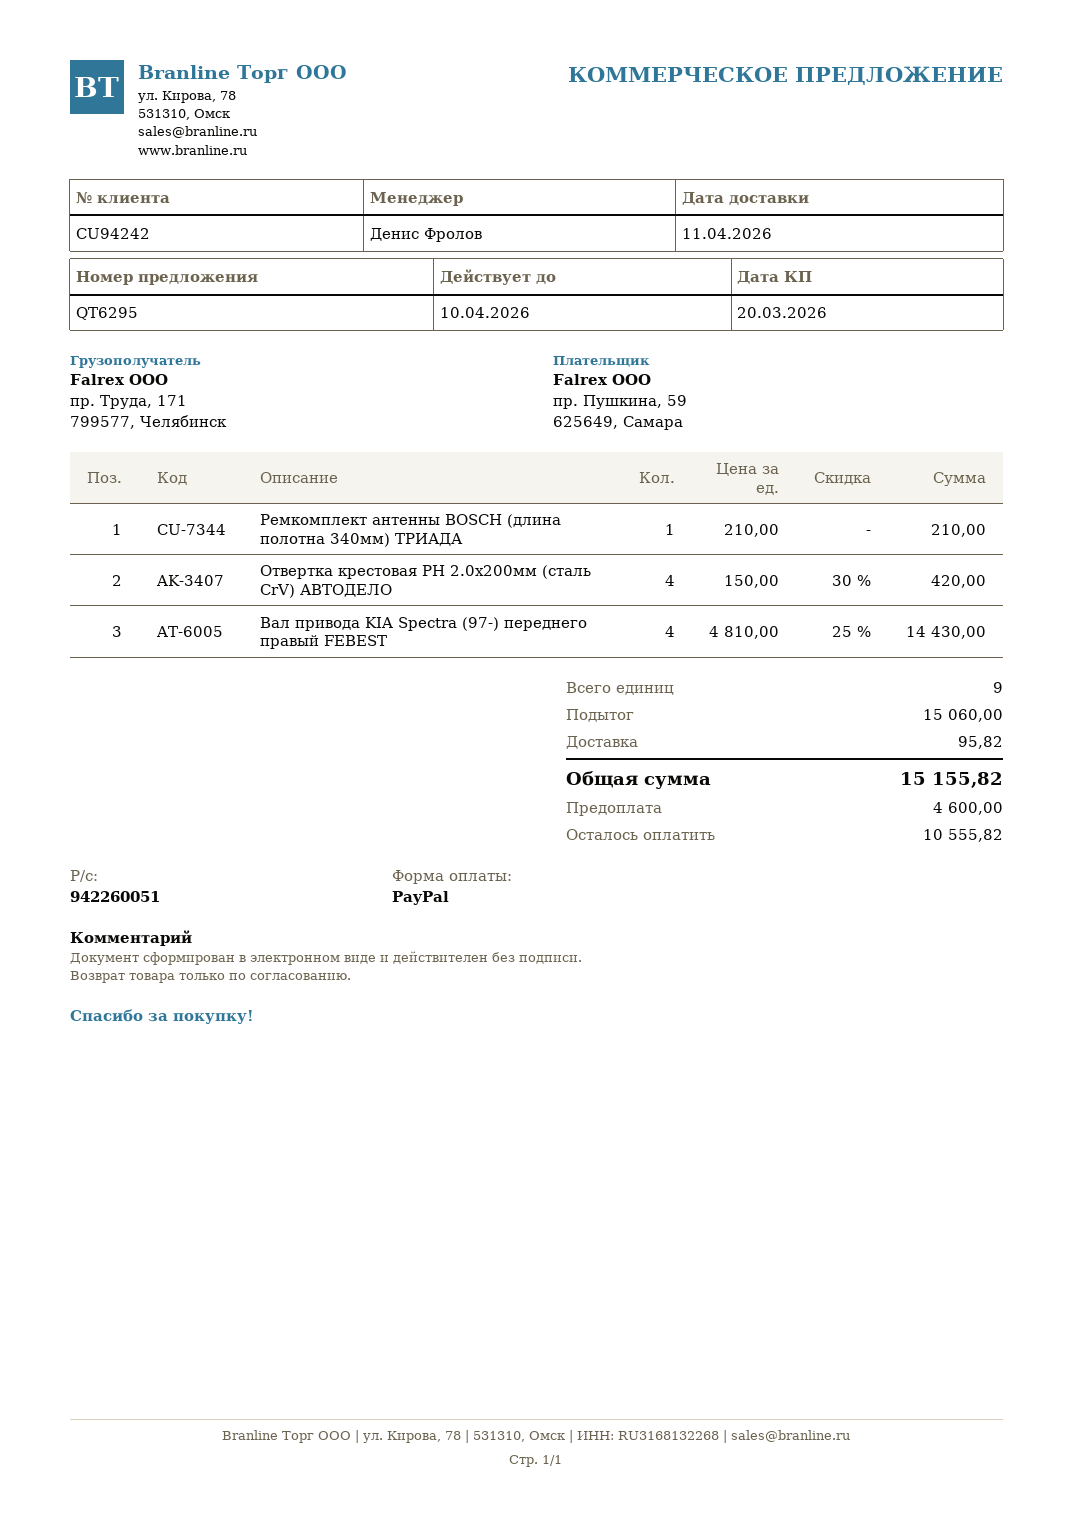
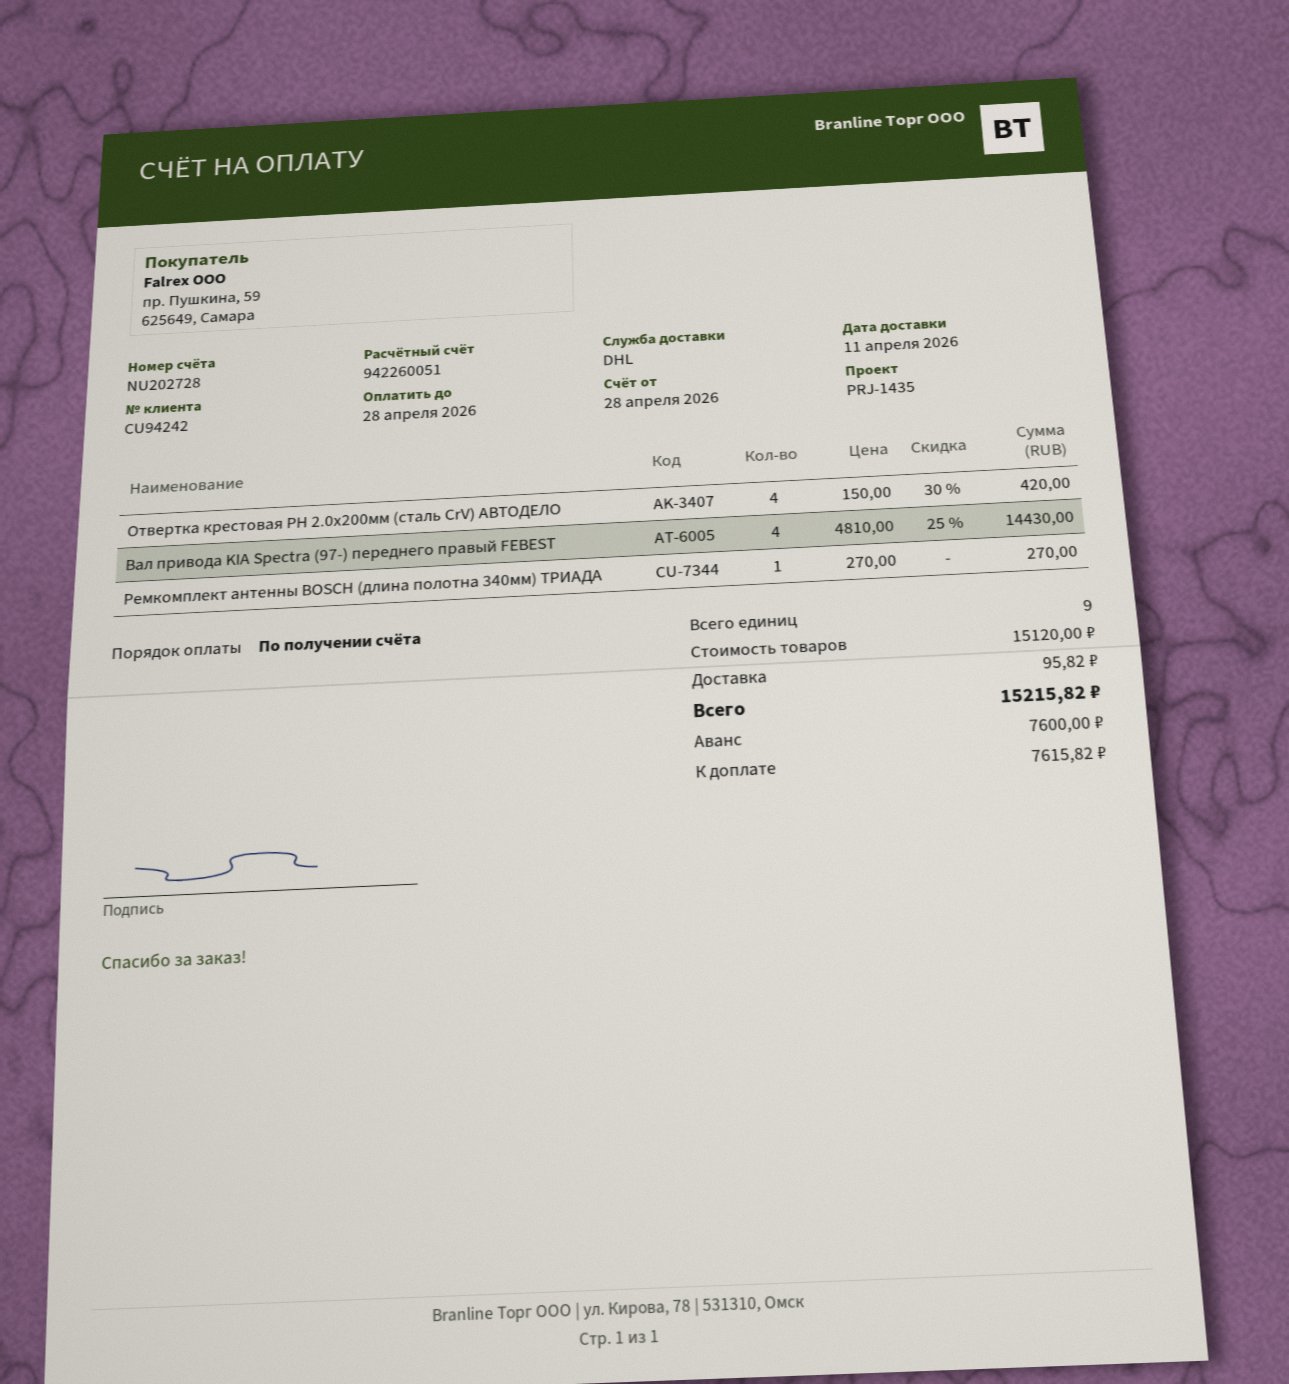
Ремкомплект антенны BOSCH (длина полотна 340мм) ТРИАДА: 1 x 210.00 = 210.00 -> 1 x 270.00 = 270.00
subtotal: 15060.00 -> 15120.00
total: 15155.82 -> 15215.82
deposit: 4600.00 -> 7600.00
balance: 10555.82 -> 7615.82

